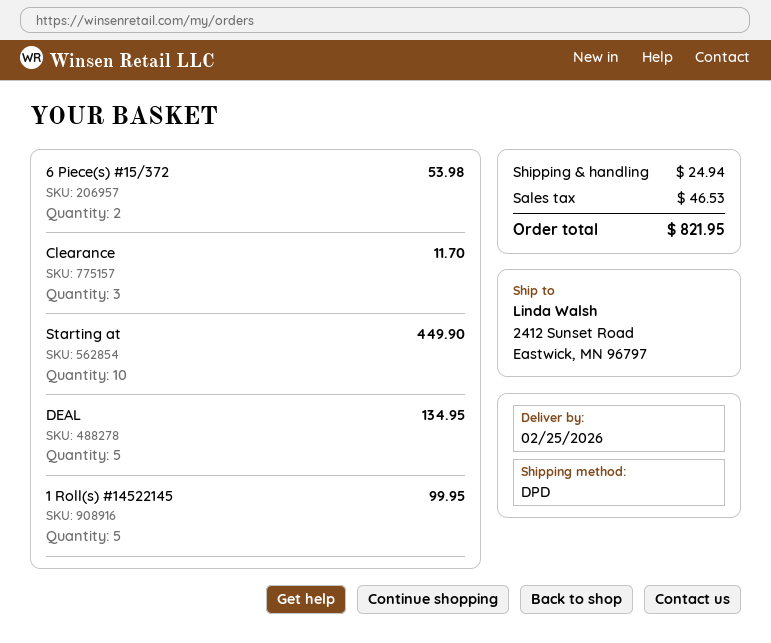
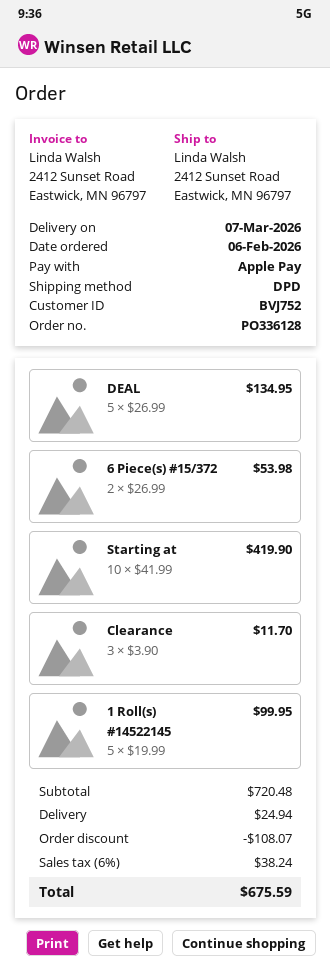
delivery date: 2026-02-25 -> 2026-03-07
Starting at: 10 for 449.90 -> 10 for 419.90
discount: none -> 108.07
tax: 46.53 -> 38.24
total: 821.95 -> 675.59

